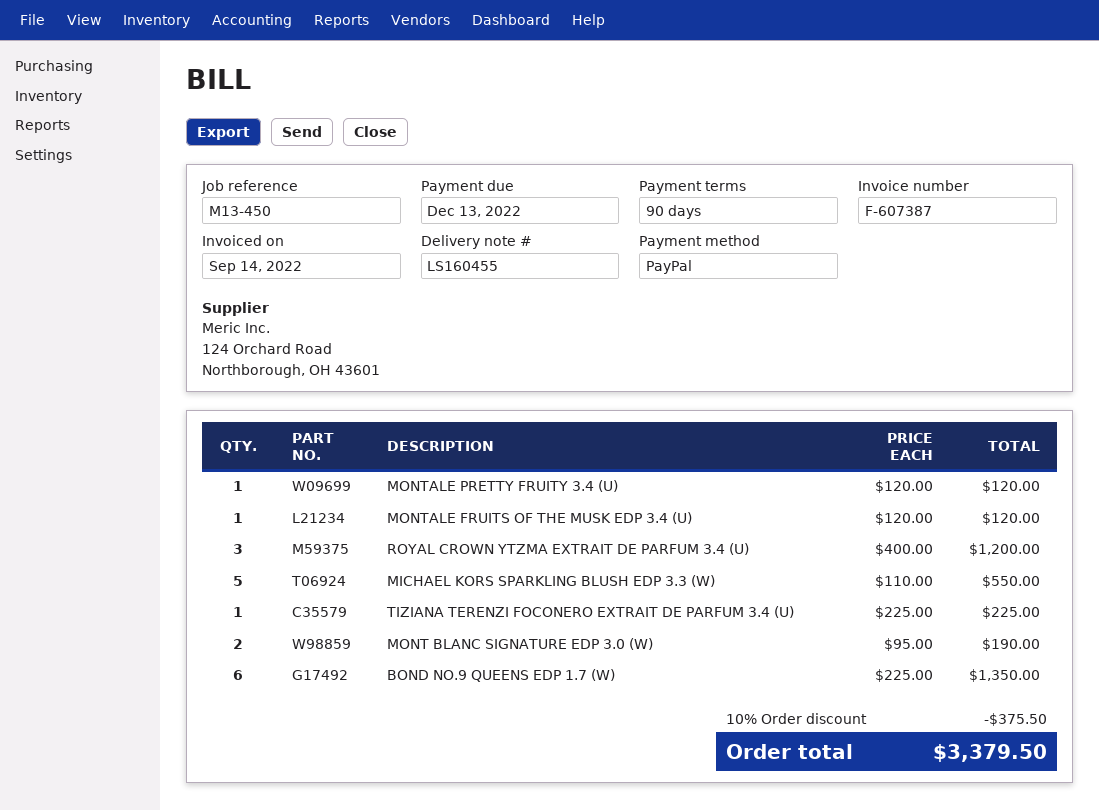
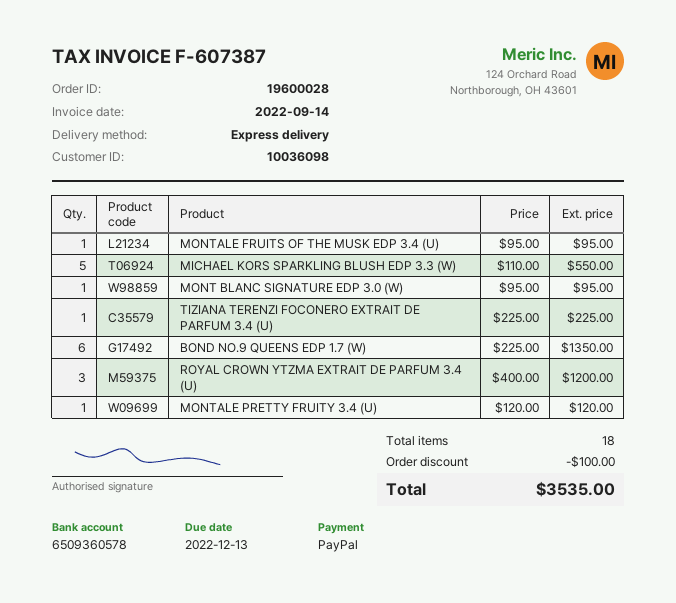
MONTALE FRUITS OF THE MUSK EDP 3.4 (U): 1 x 120.00 = 120.00 -> 1 x 95.00 = 95.00
MONT BLANC SIGNATURE EDP 3.0 (W): 2 x 95.00 = 190.00 -> 1 x 95.00 = 95.00
discount: 375.50 -> 100.00
total: 3379.50 -> 3535.00

